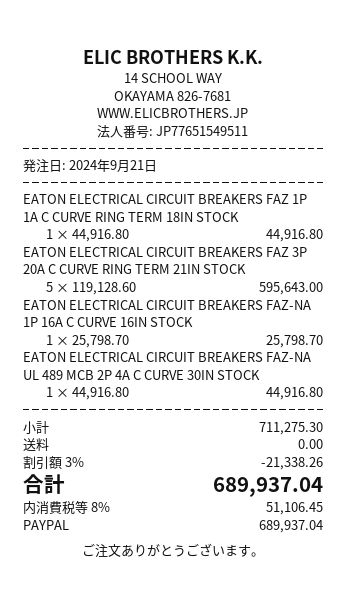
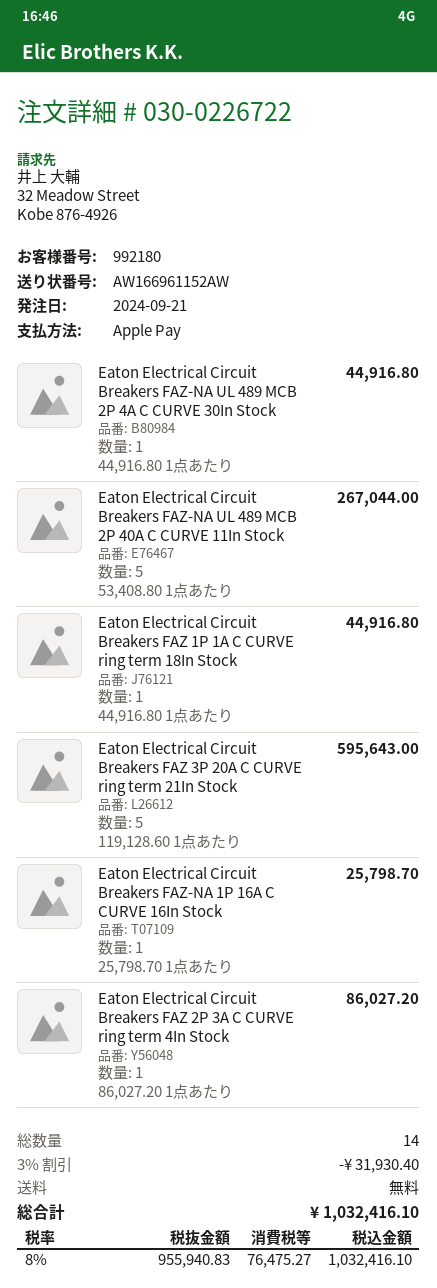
payment method: PayPal -> Apple Pay
Eaton Electrical Circuit Breakers FAZ-NA UL 489 MCB 2P 40A C CURVE 11In Stock: none -> 5 x 53408.80 = 267044.00
Eaton Electrical Circuit Breakers FAZ 2P 3A C CURVE ring term 4In Stock: none -> 1 x 86027.20 = 86027.20
discount: 3% = 21338.26 -> 3% = 31930.40
tax: 8% = 51106.45 -> 8% = 76475.27
total: 689937.04 -> 1032416.10

